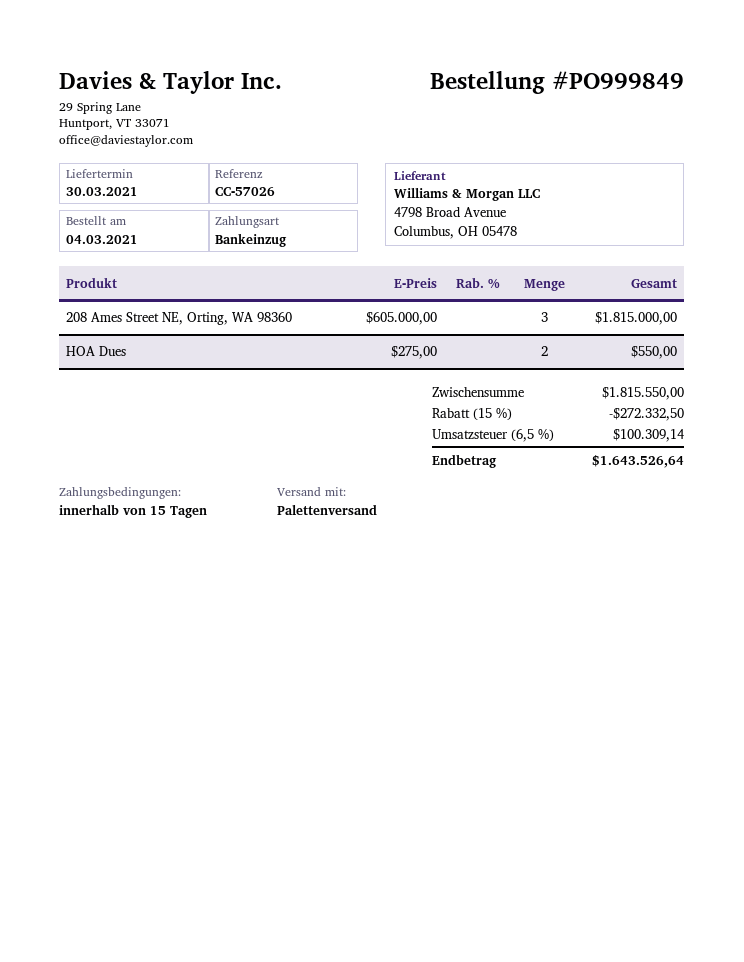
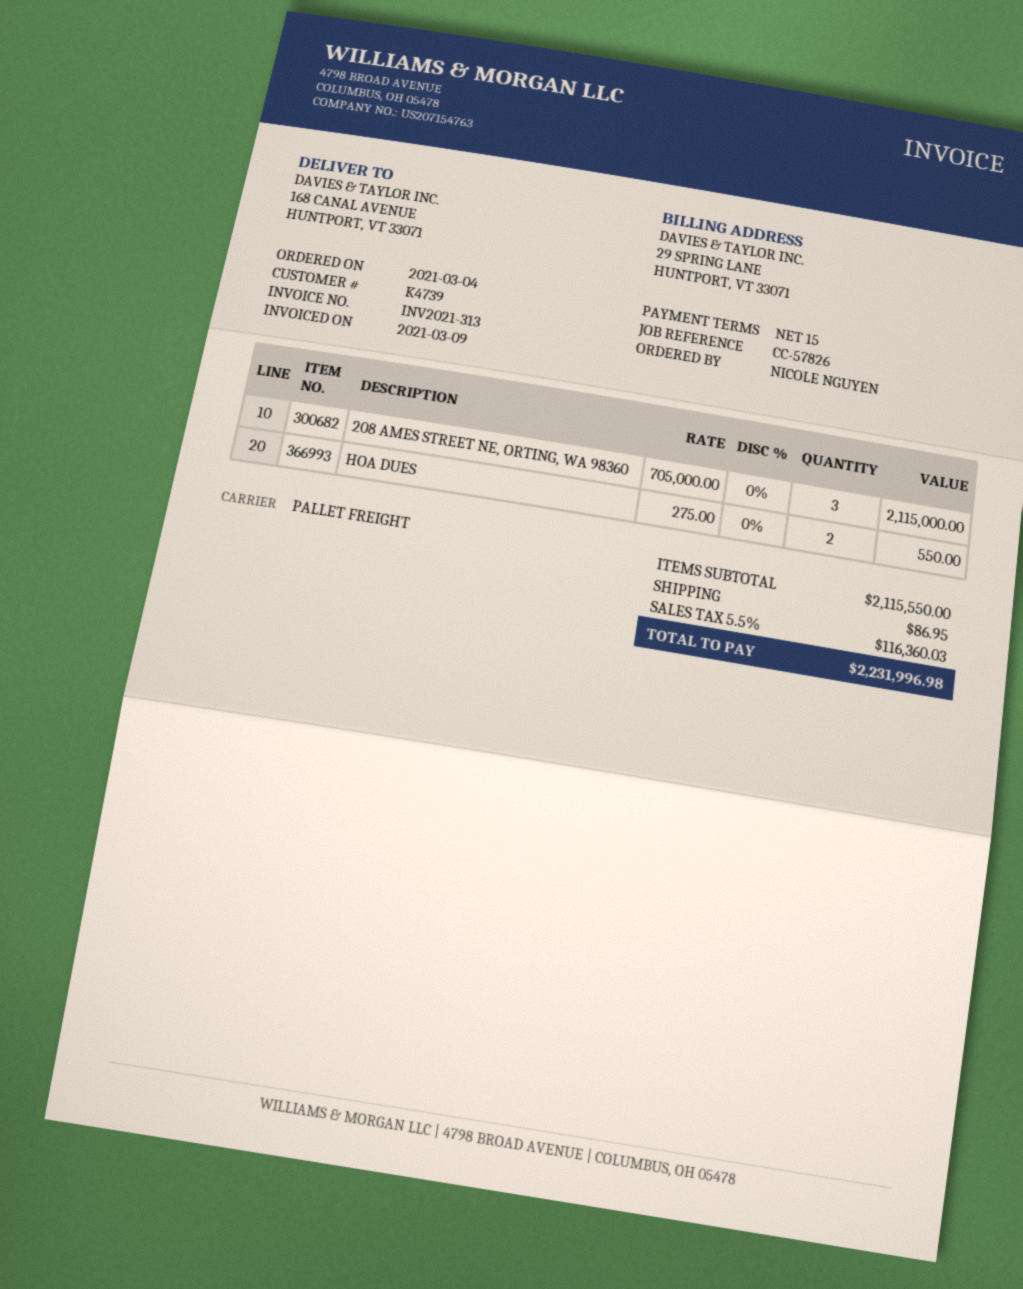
reference: CC-57026 -> CC-57826
208 Ames Street NE, Orting, WA 98360: 3 x 605000.00 = 1815000.00 -> 3 x 705000.00 = 2115000.00
subtotal: 1815550.00 -> 2115550.00
discount: 15% = 272332.50 -> none
shipping: none -> 86.95
tax: 6.5% = 100309.14 -> 5.5% = 116360.03
total: 1643526.64 -> 2231996.98

